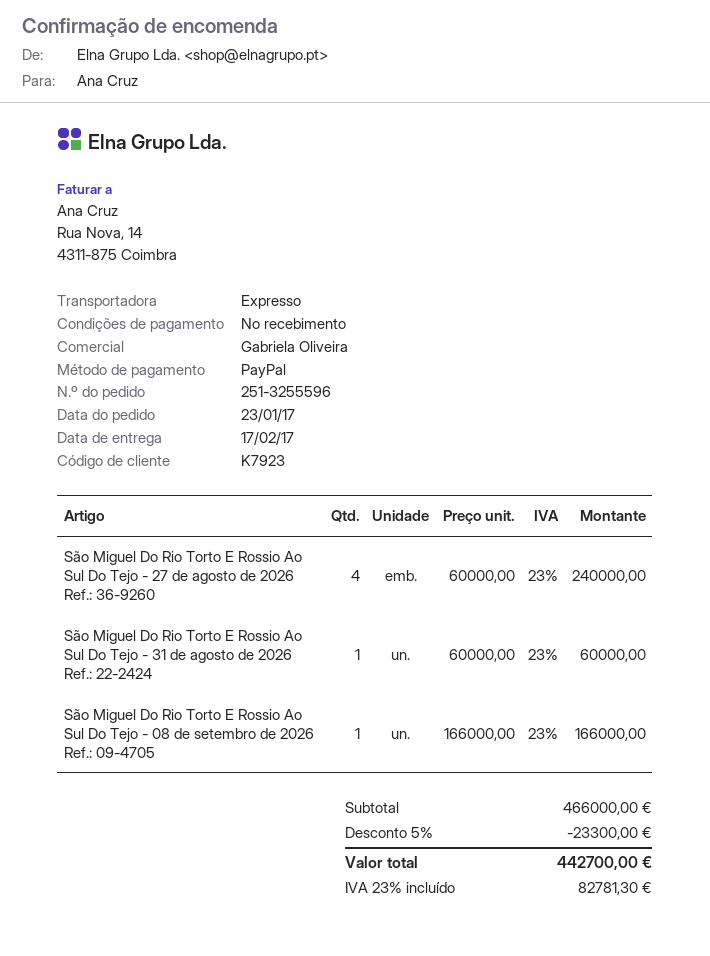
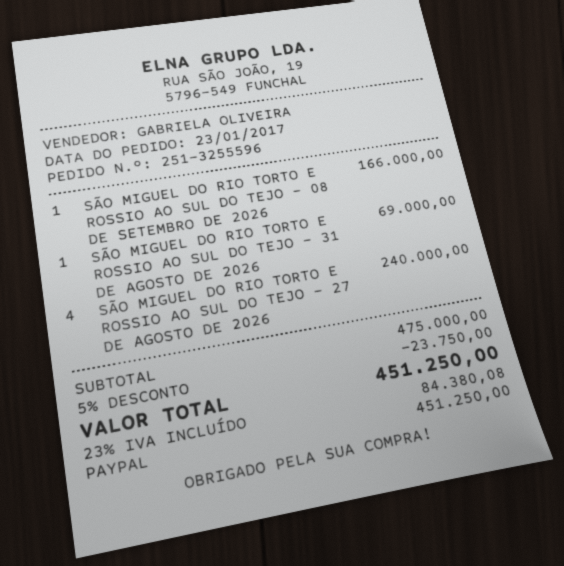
São Miguel Do Rio Torto E Rossio Ao Sul Do Tejo - 31 de agosto de 2026: 1 for 60000.00 -> 1 for 69000.00
subtotal: 466000.00 -> 475000.00
discount: 5% = 23300.00 -> 5% = 23750.00
tax: 23% = 82781.30 -> 23% = 84380.08
total: 442700.00 -> 451250.00

